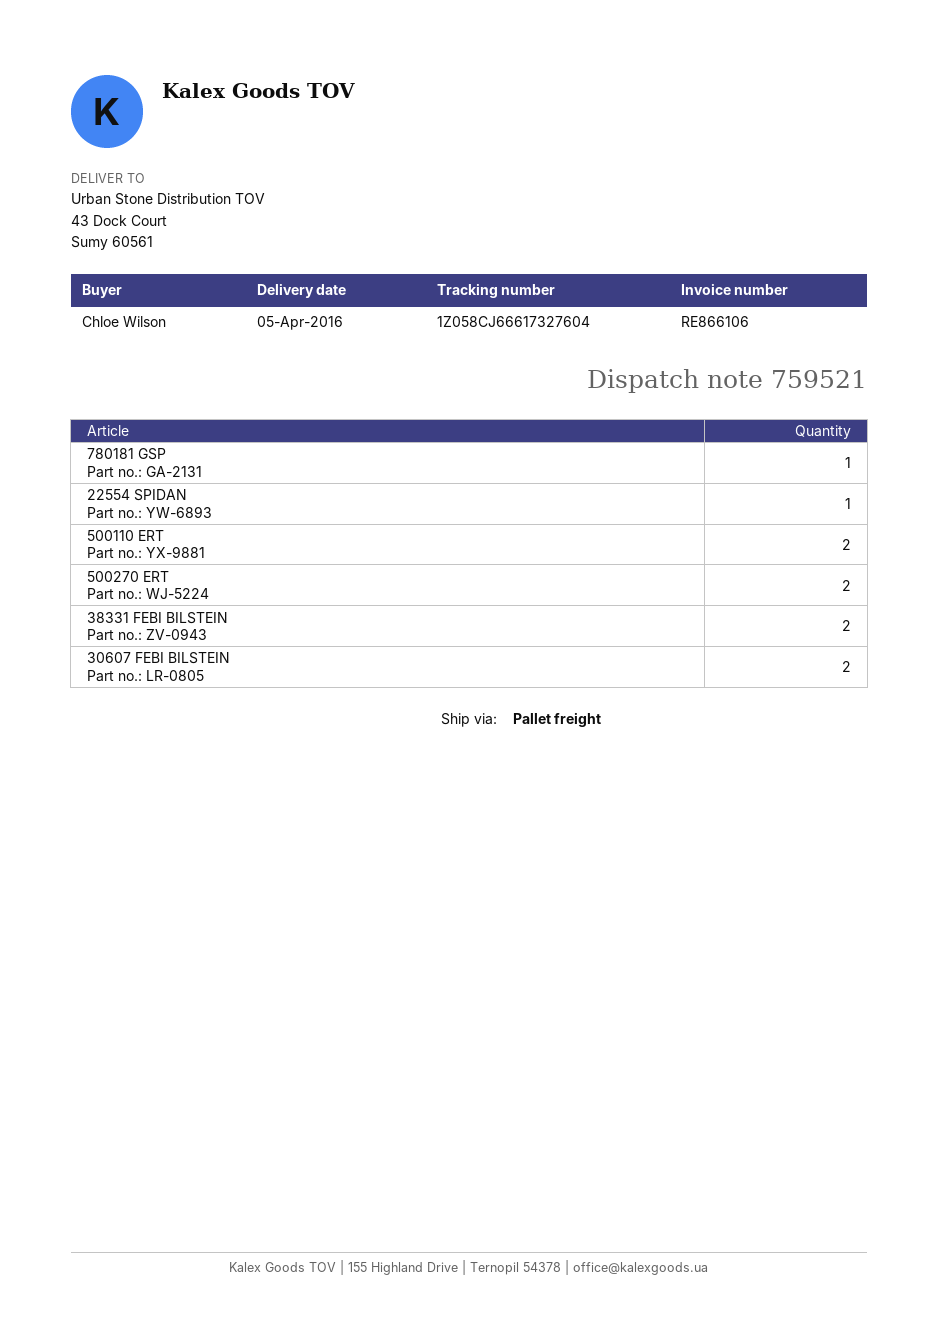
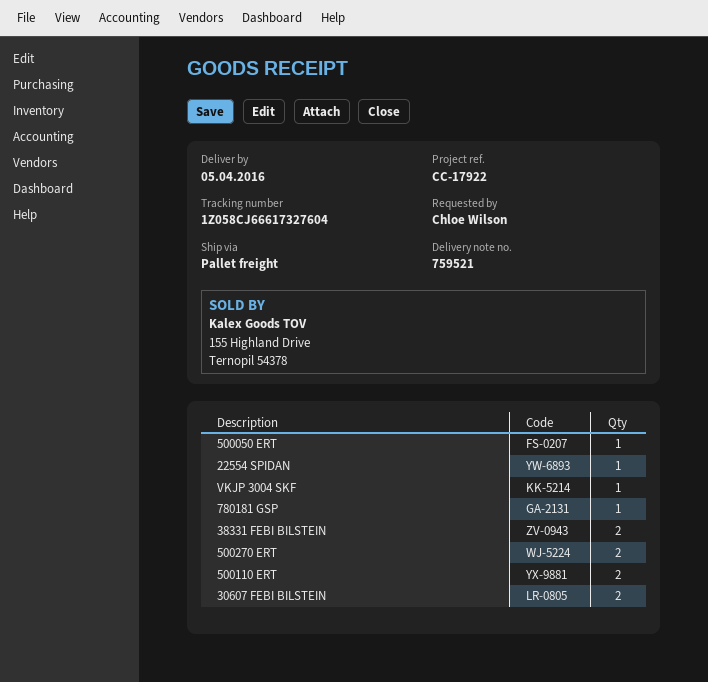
500050 ERT: none -> 1
VKJP 3004 SKF: none -> 1

